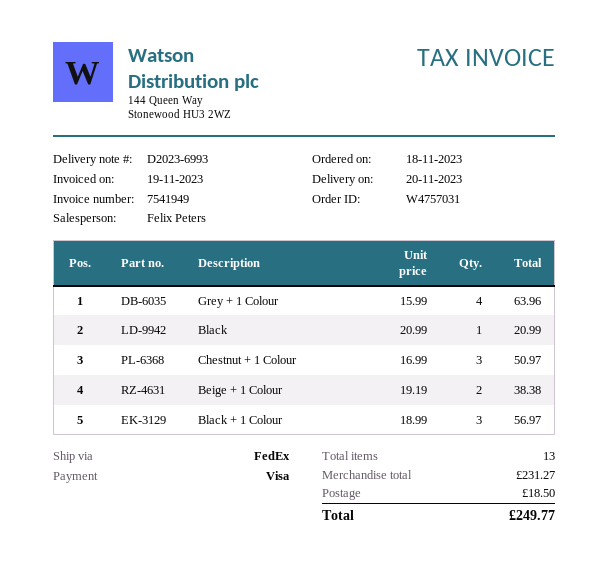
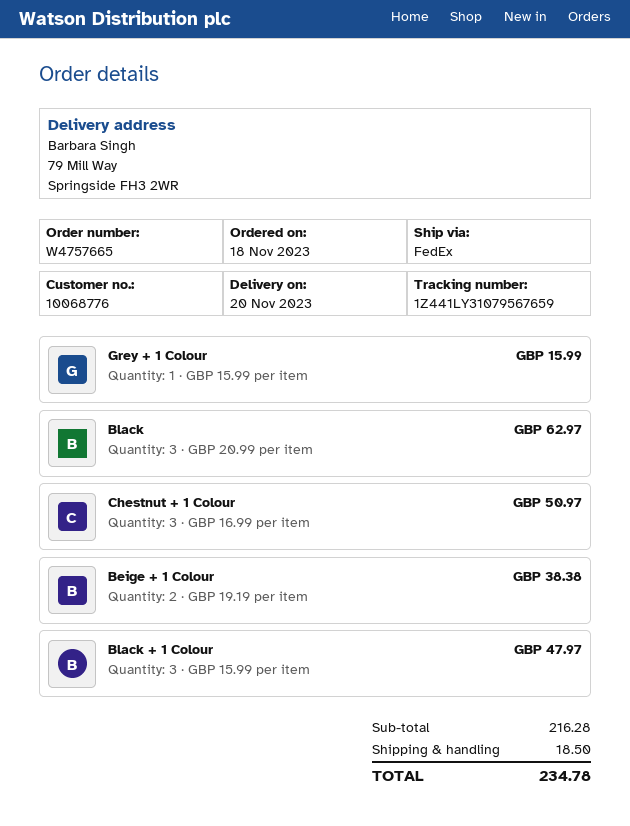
order number: W4757031 -> W4757665
Grey + 1 Colour: 4 x 15.99 = 63.96 -> 1 x 15.99 = 15.99
Black: 1 x 20.99 = 20.99 -> 3 x 20.99 = 62.97
Black + 1 Colour: 3 x 18.99 = 56.97 -> 3 x 15.99 = 47.97
subtotal: 231.27 -> 216.28
total: 249.77 -> 234.78

